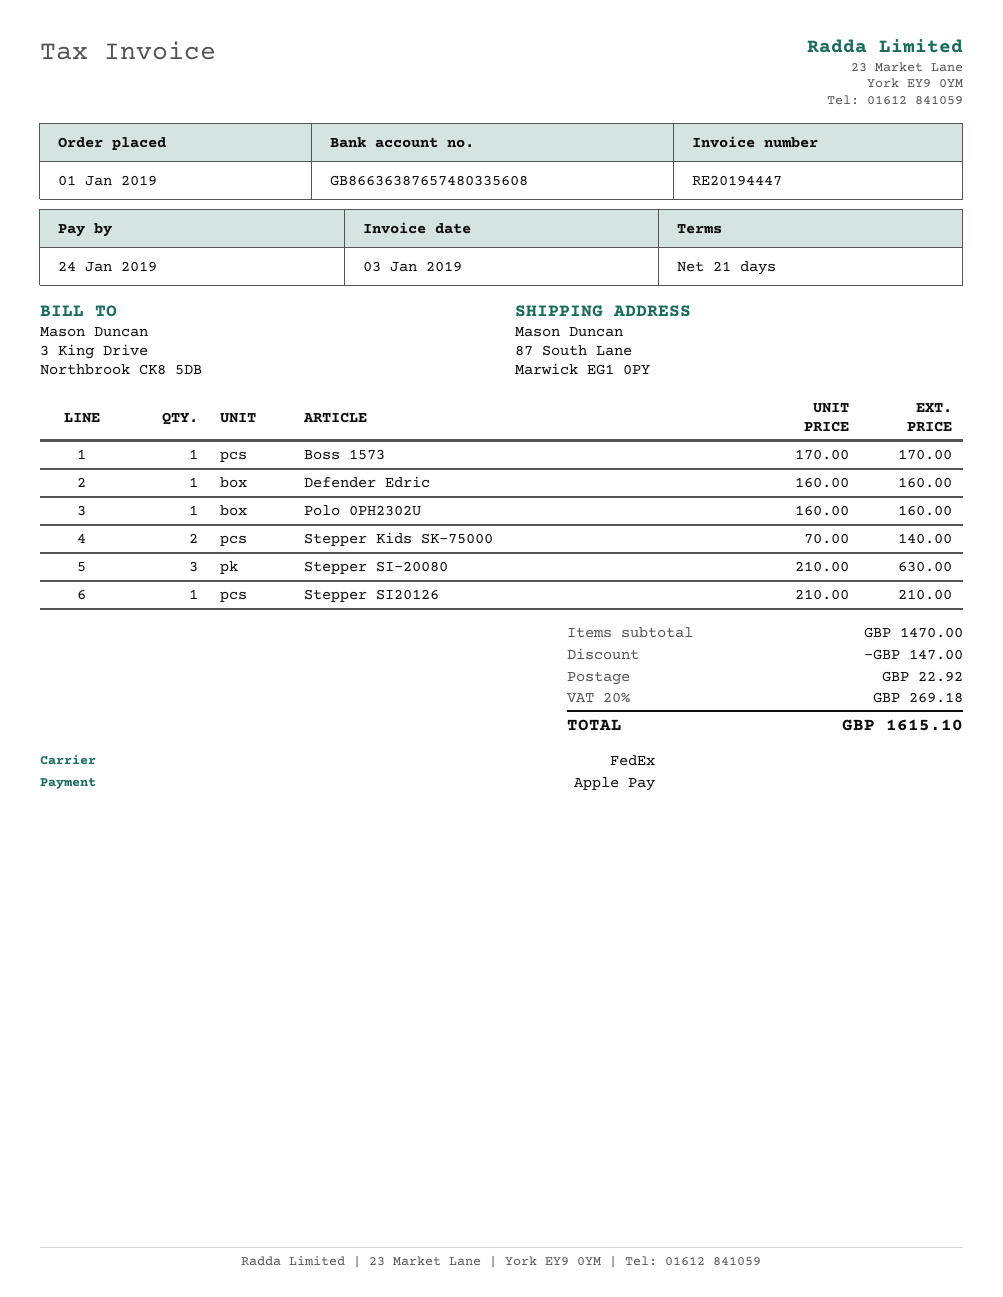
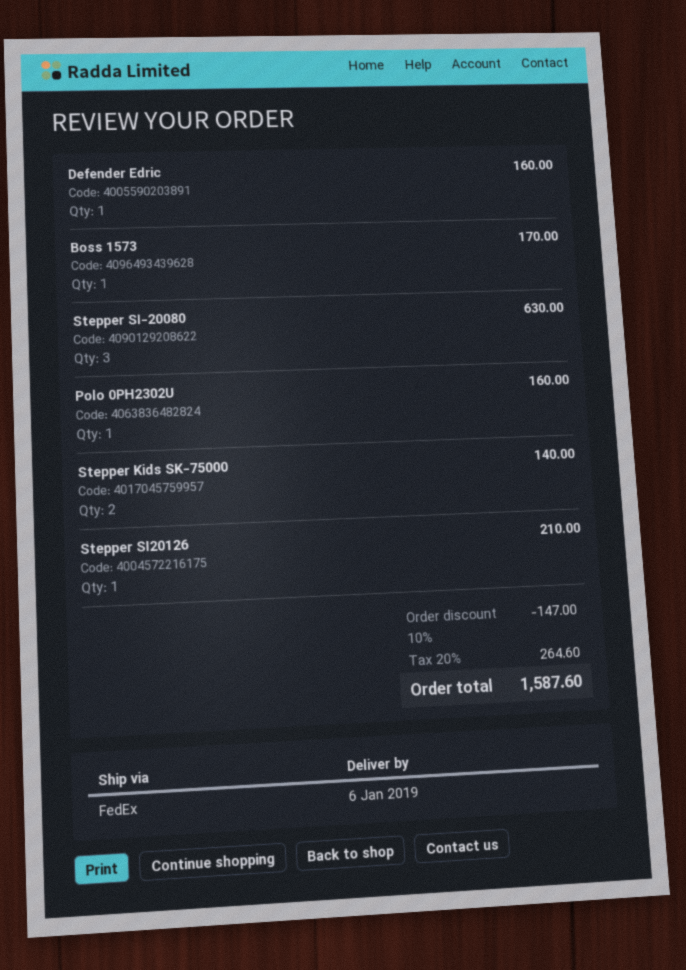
shipping: 22.92 -> none
tax: 20% = 269.18 -> 20% = 264.60
total: 1615.10 -> 1587.60

